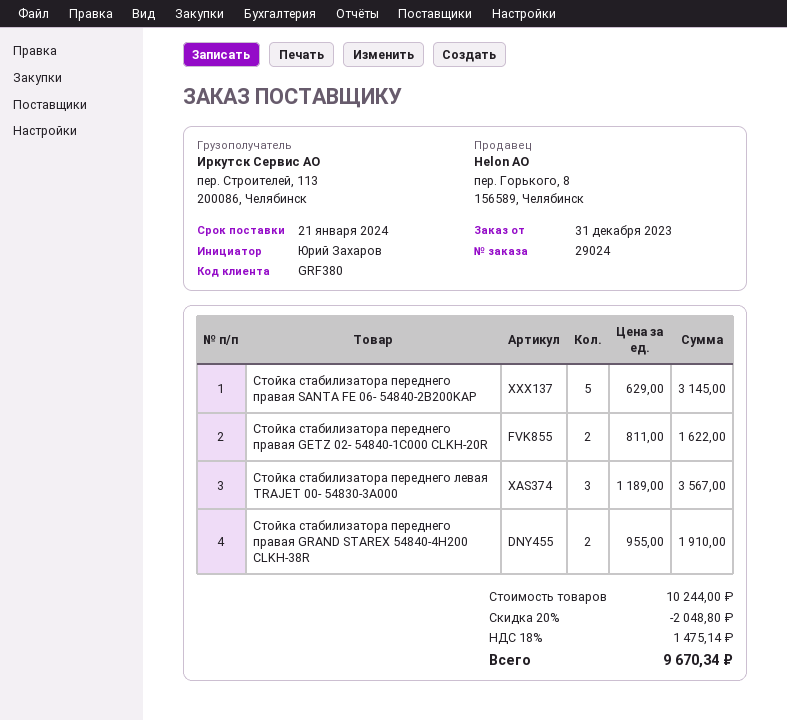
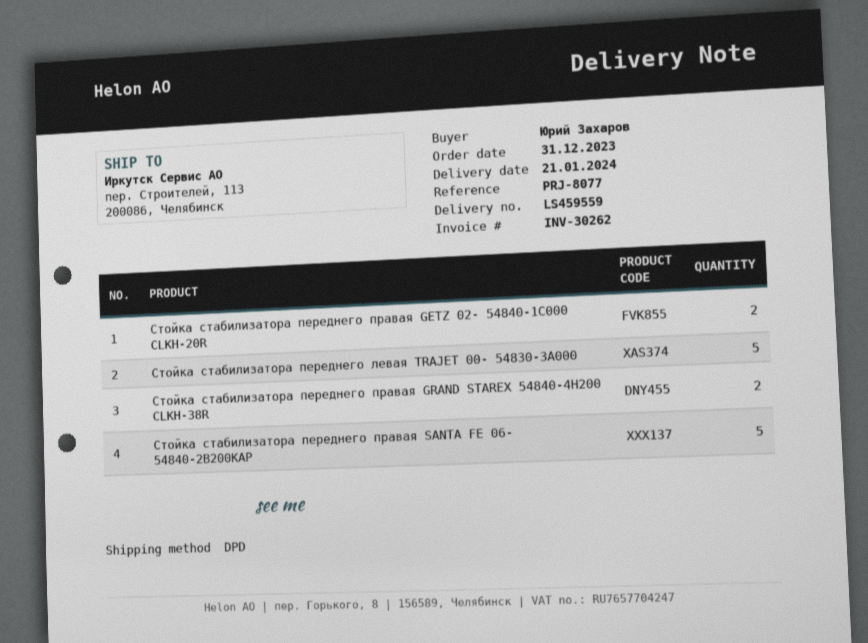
Стойка стабилизатора переднего левая TRAJET 00- 54830-3A000: 3 -> 5

